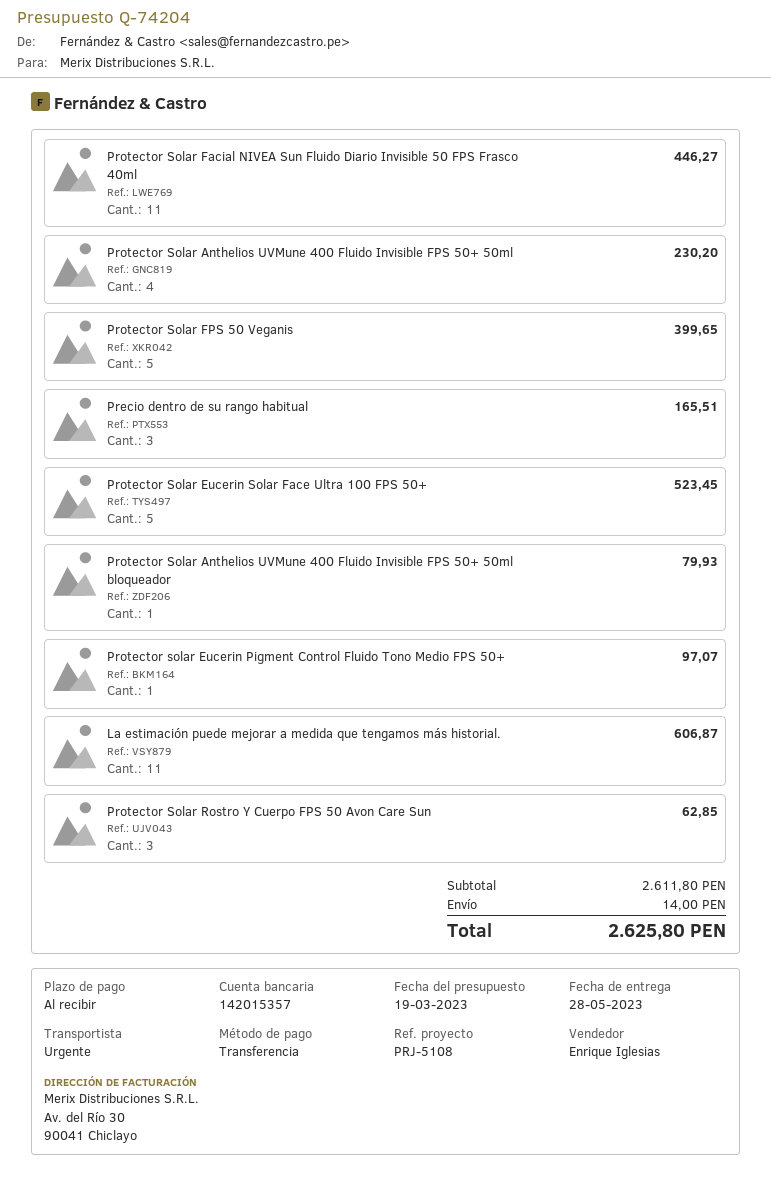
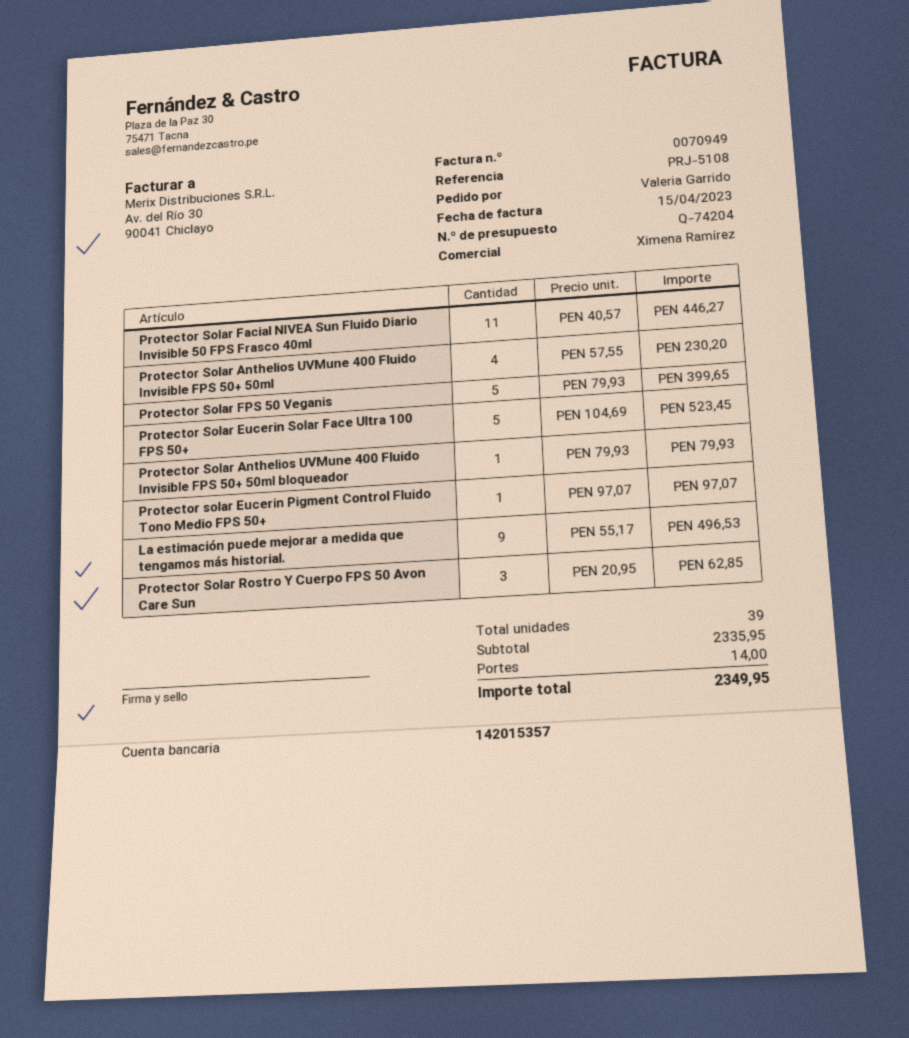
sales rep: Enrique Iglesias -> Ximena Ramírez
Precio dentro de su rango habitual: 3 for 165.51 -> none
La estimación puede mejorar a medida que tengamos más historial.: 11 for 606.87 -> 9 for 496.53
subtotal: 2611.80 -> 2335.95
total: 2625.80 -> 2349.95

